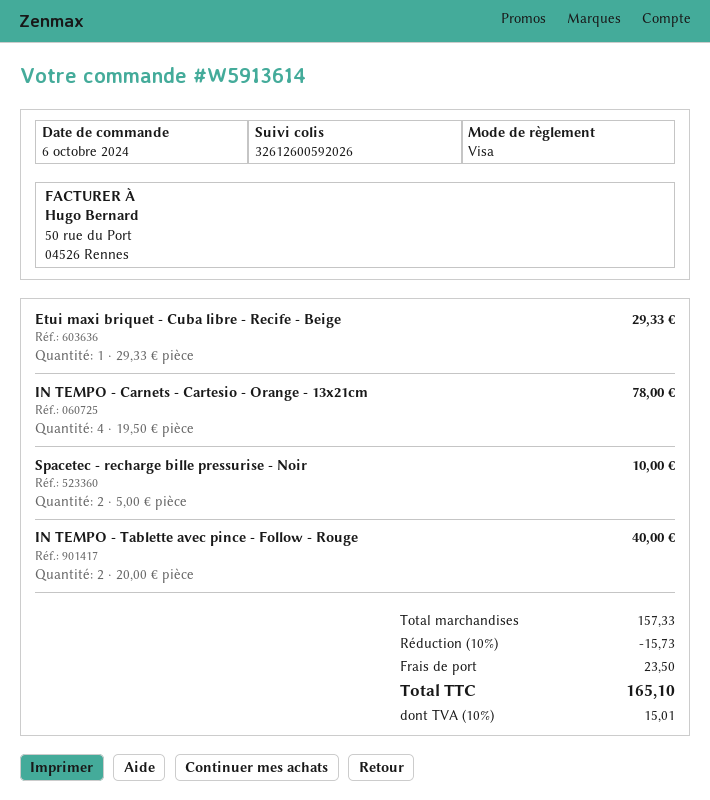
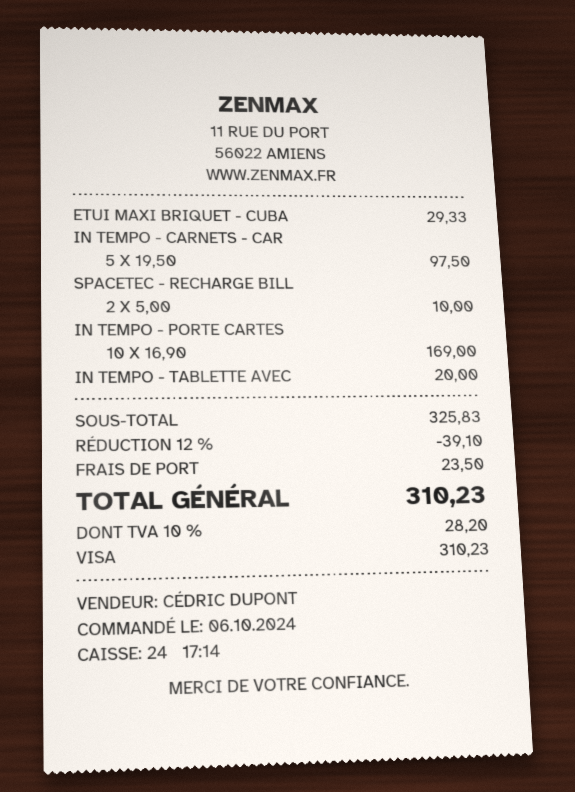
IN TEMPO - Carnets - Cartesio - Orange - 13x21cm: 4 x 19.50 = 78.00 -> 5 x 19.50 = 97.50
IN TEMPO - Tablette avec pince - Follow - Rouge: 2 x 20.00 = 40.00 -> 1 x 20.00 = 20.00
IN TEMPO - PORTE CARTES: none -> 10 x 16.90 = 169.00
subtotal: 157.33 -> 325.83
discount: 10% = 15.73 -> 12% = 39.10
tax: 10% = 15.01 -> 10% = 28.20
total: 165.10 -> 310.23

